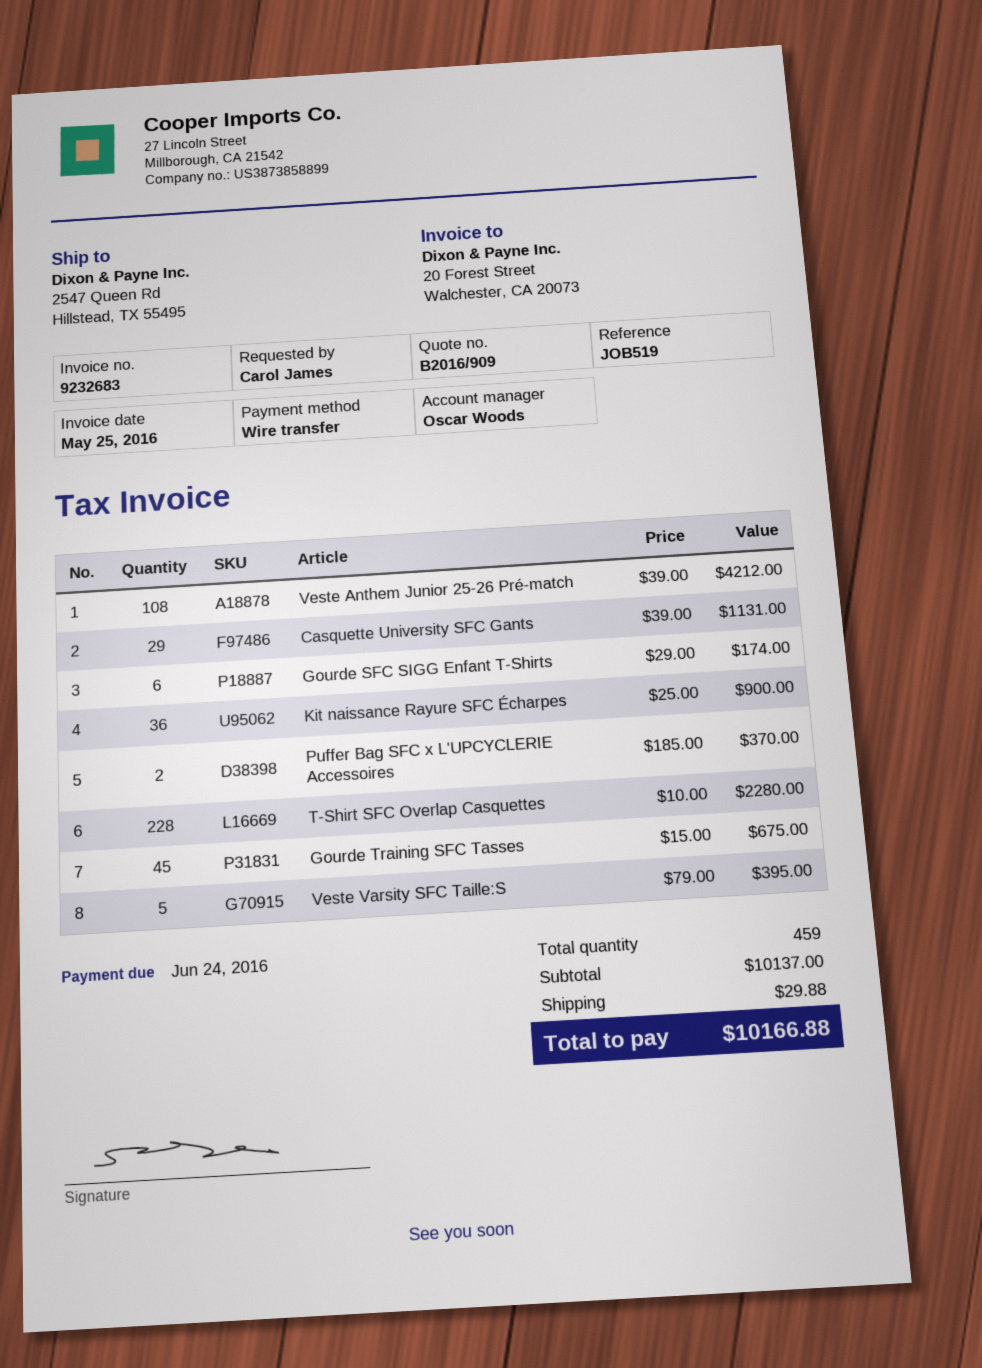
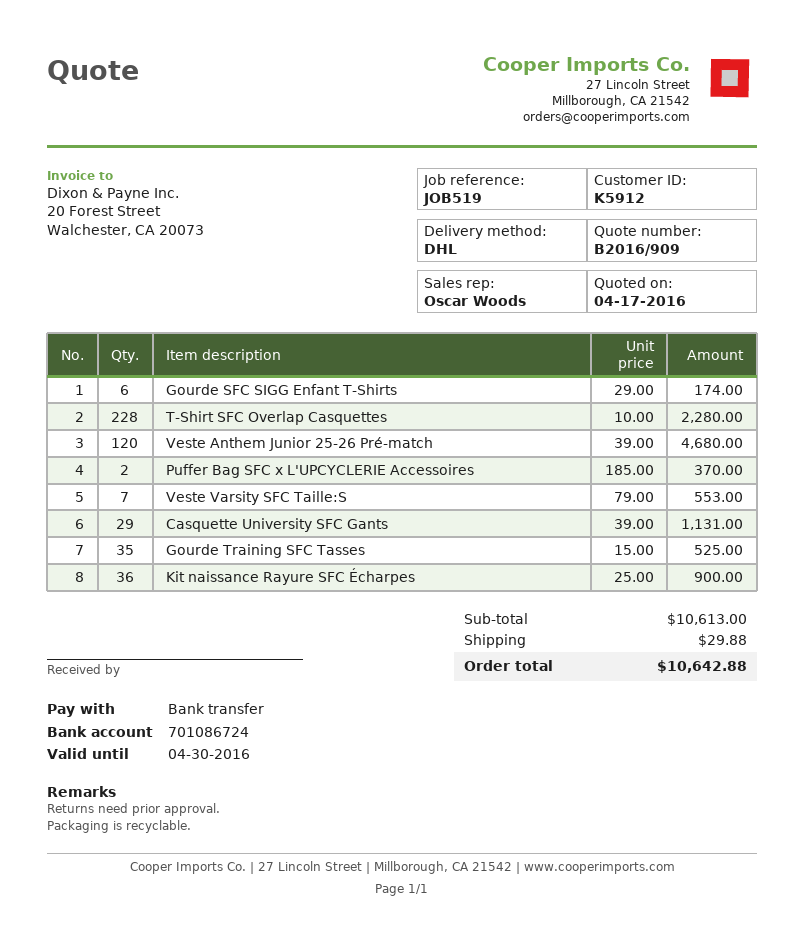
Veste Anthem Junior 25-26 Pré-match: 108 x 39.00 = 4212.00 -> 120 x 39.00 = 4680.00
Gourde Training SFC Tasses: 45 x 15.00 = 675.00 -> 35 x 15.00 = 525.00
Veste Varsity SFC Taille:S: 5 x 79.00 = 395.00 -> 7 x 79.00 = 553.00
subtotal: 10137.00 -> 10613.00
total: 10166.88 -> 10642.88

